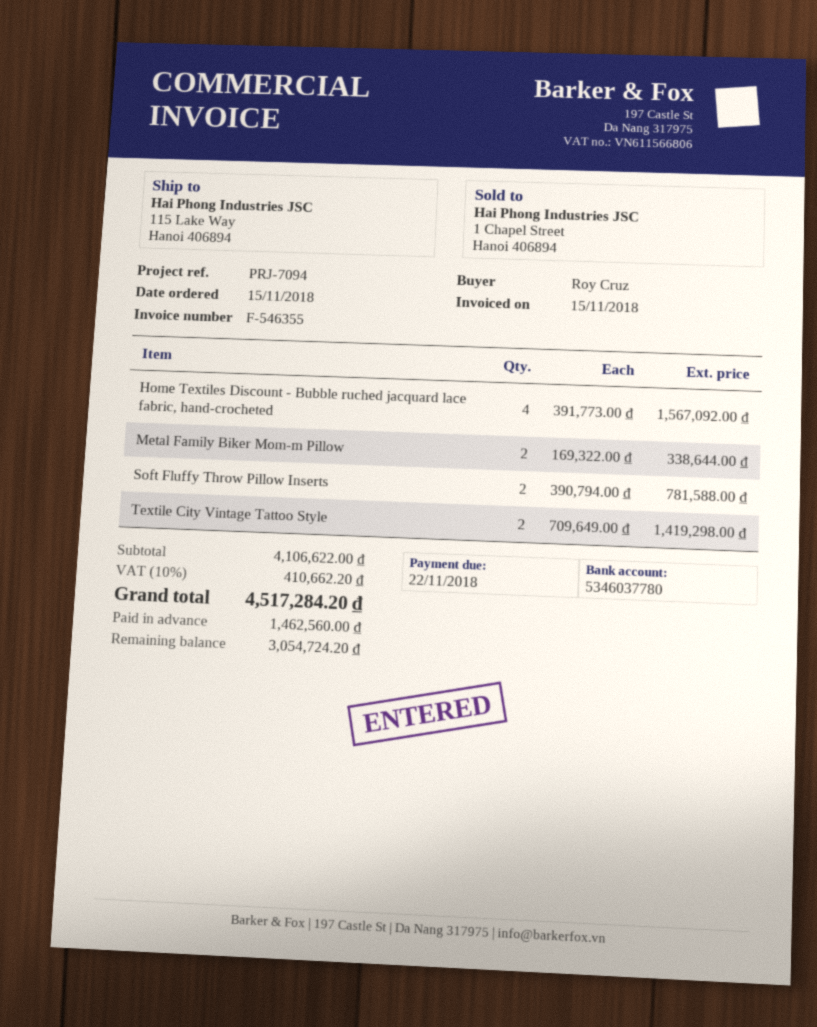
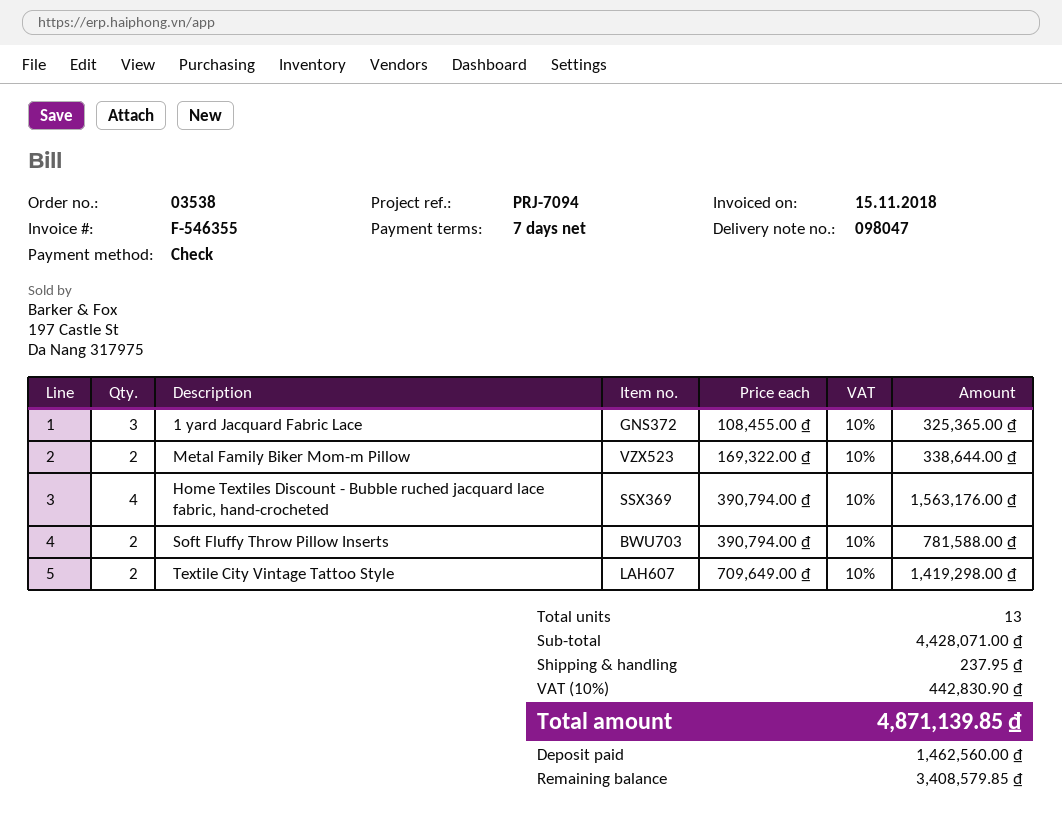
Home Textiles Discount - Bubble ruched jacquard lace fabric, hand-crocheted: 4 x 391773.00 = 1567092.00 -> 4 x 390794.00 = 1563176.00
1 yard Jacquard Fabric Lace: none -> 3 x 108455.00 = 325365.00
subtotal: 4106622.00 -> 4428071.00
shipping: none -> 237.95
tax: 10% = 410662.20 -> 10% = 442830.90
total: 4517284.20 -> 4871139.85
balance: 3054724.20 -> 3408579.85

